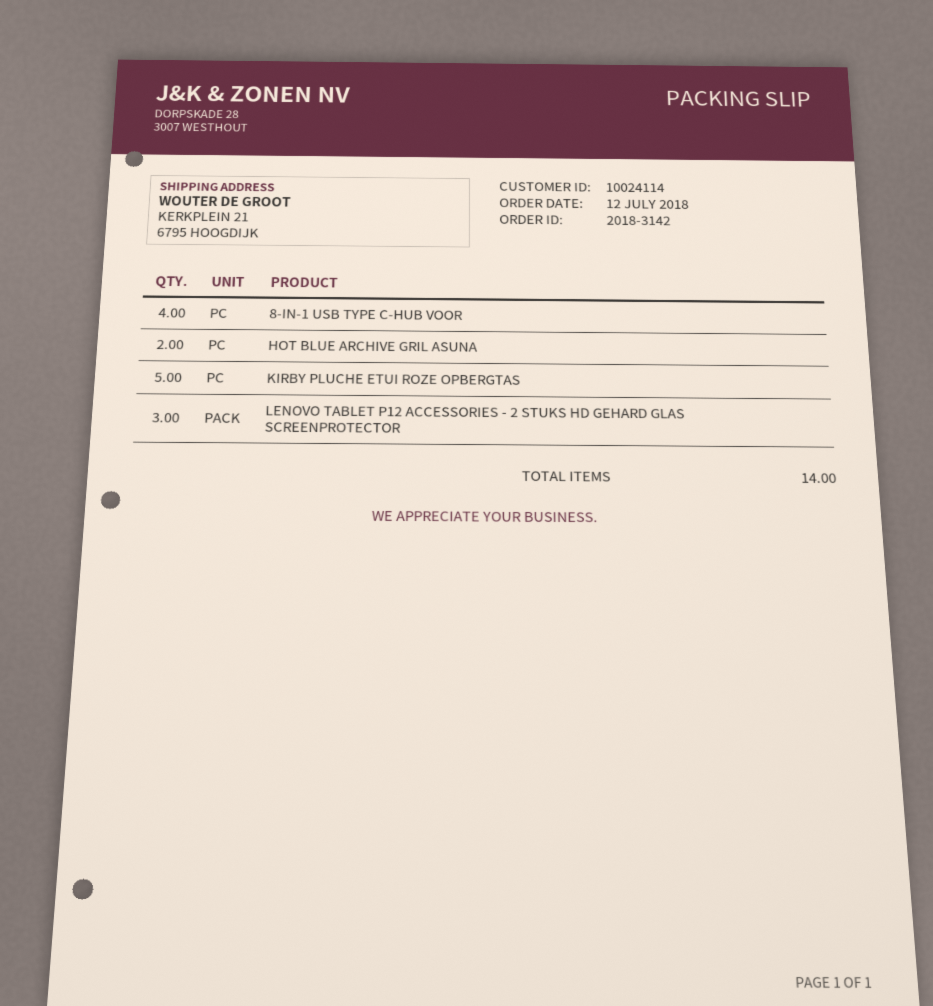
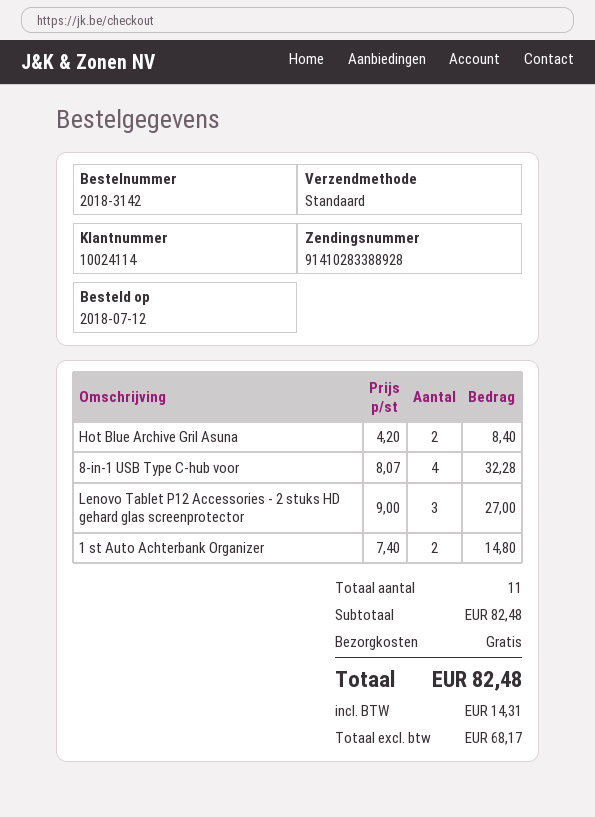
KIRBY PLUCHE ETUI ROZE OPBERGTAS: 5 -> none
1 st Auto Achterbank Organizer: none -> 2
total quantity: 14 -> 11

